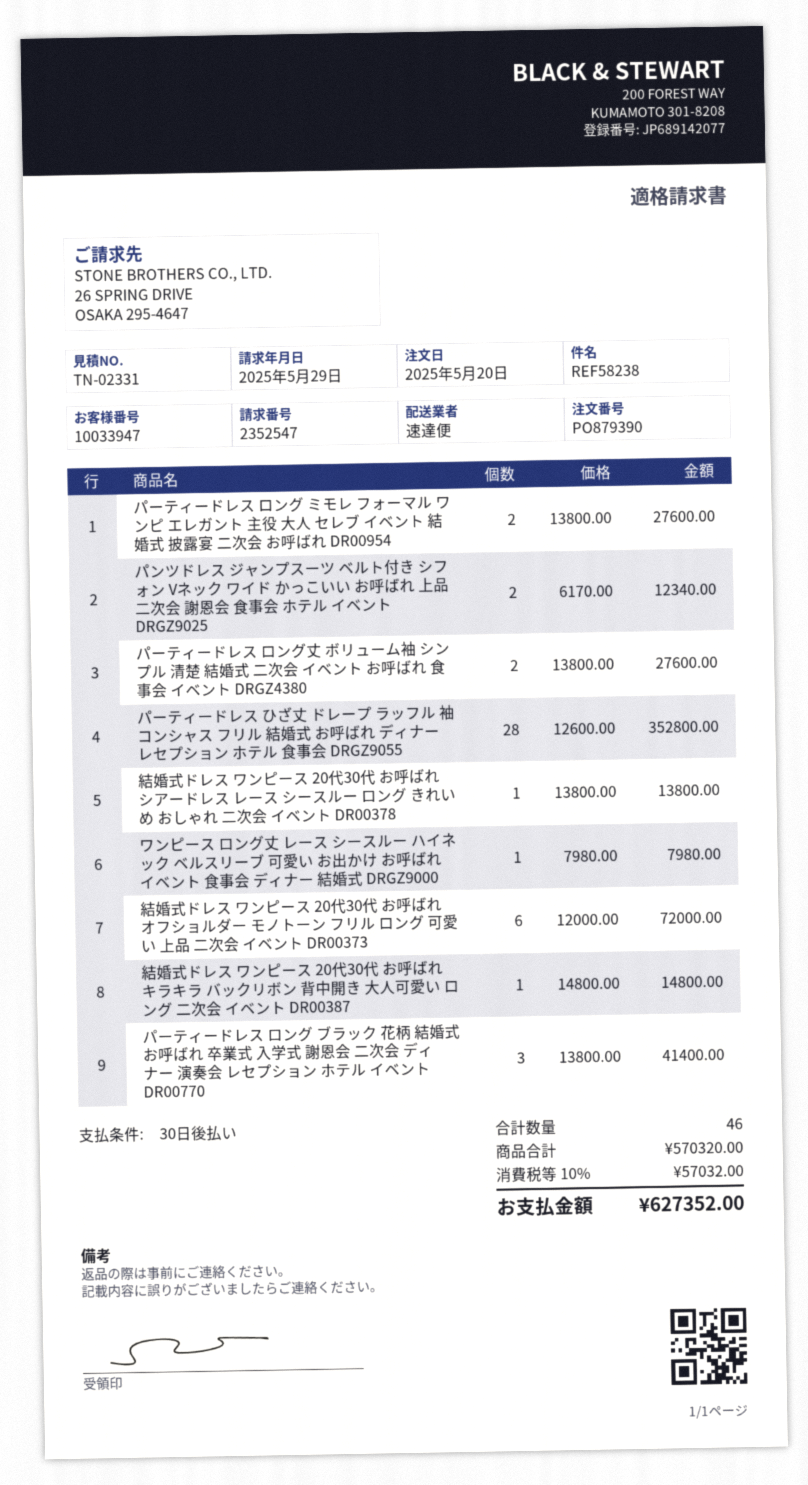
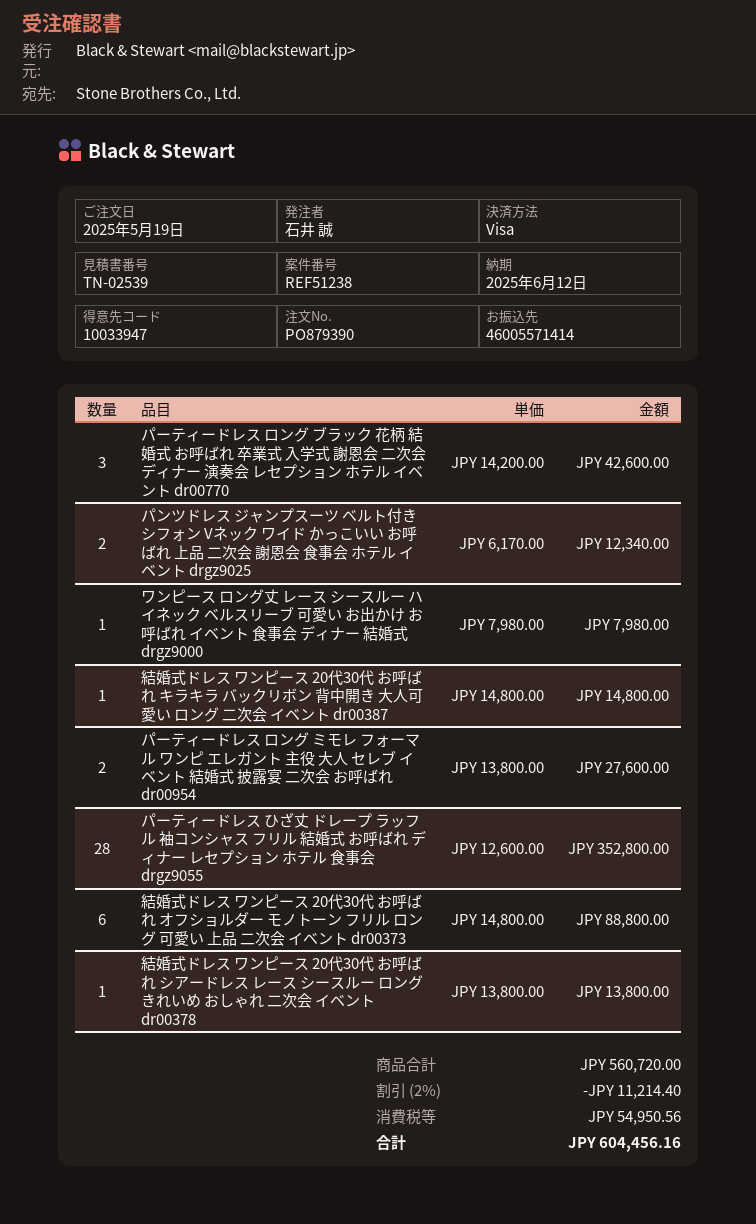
quote number: TN-02331 -> TN-02539
order date: 2025-05-20 -> 2025-05-19
reference: REF58238 -> REF51238
パーティードレス ロング丈 ボリューム袖 シンプル 清楚 結婚式 二次会 イベント お呼ばれ 食事会 イベント DRGZ4380: 2 x 13800.00 = 27600.00 -> none
結婚式ドレス ワンピース 20代30代 お呼ばれ オフショルダー モノトーン フリル ロング 可愛い 上品 二次会 イベント DR00373: 6 x 12000.00 = 72000.00 -> 6 x 14800.00 = 88800.00
パーティードレス ロング ブラック 花柄 結婚式 お呼ばれ 卒業式 入学式 謝恩会 二次会 ディナー 演奏会 レセプション ホテル イベント DR00770: 3 x 13800.00 = 41400.00 -> 3 x 14200.00 = 42600.00
subtotal: 570320.00 -> 560720.00
discount: none -> 2% = 11214.40
tax: 57032.00 -> 54950.56
total: 627352.00 -> 604456.16

